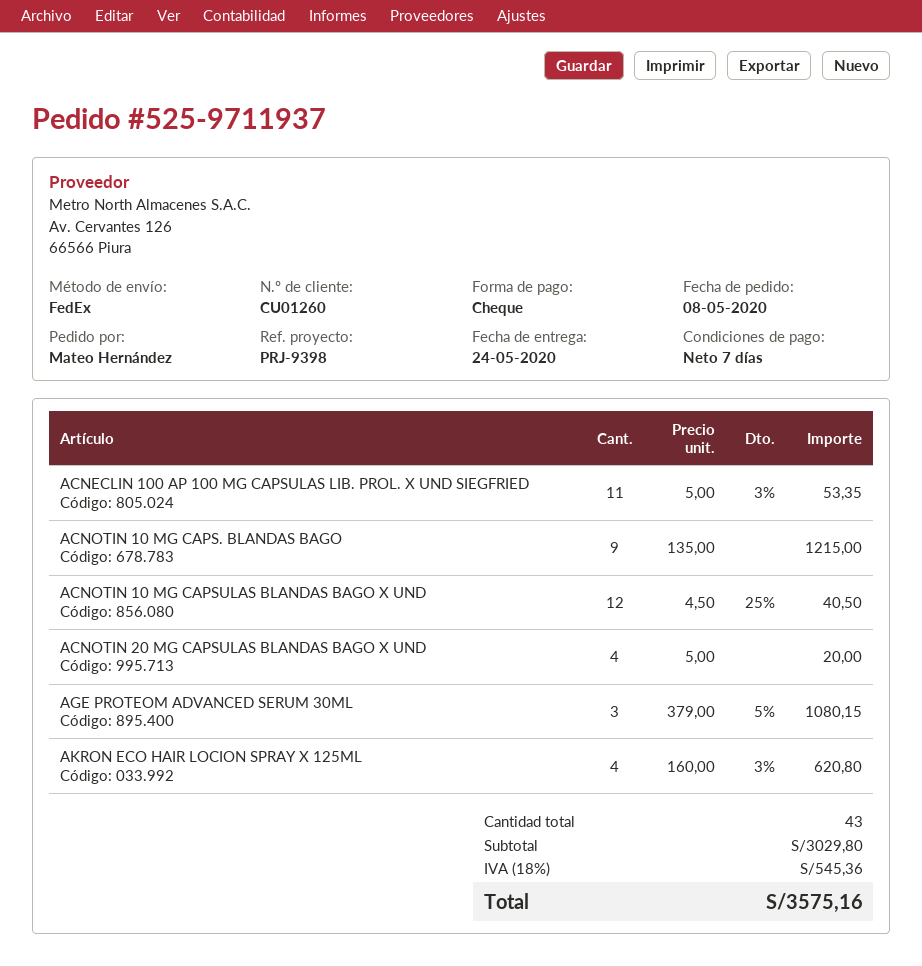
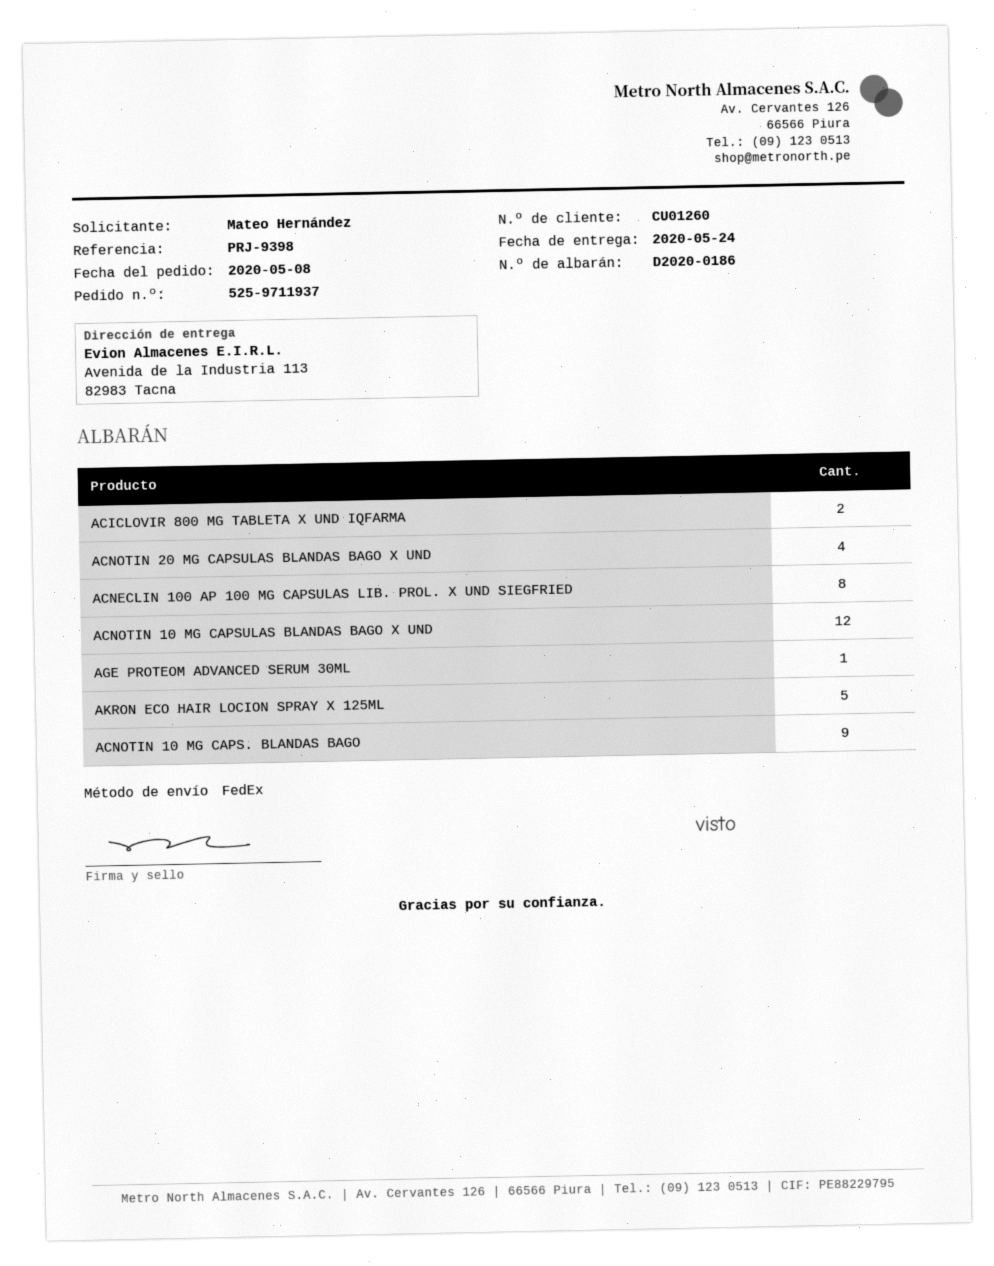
ACNECLIN 100 AP 100 MG CAPSULAS LIB. PROL. X UND SIEGFRIED: 11 -> 8
AGE PROTEOM ADVANCED SERUM 30ML: 3 -> 1
AKRON ECO HAIR LOCION SPRAY X 125ML: 4 -> 5
ACICLOVIR 800 MG TABLETA X UND IQFARMA: none -> 2

